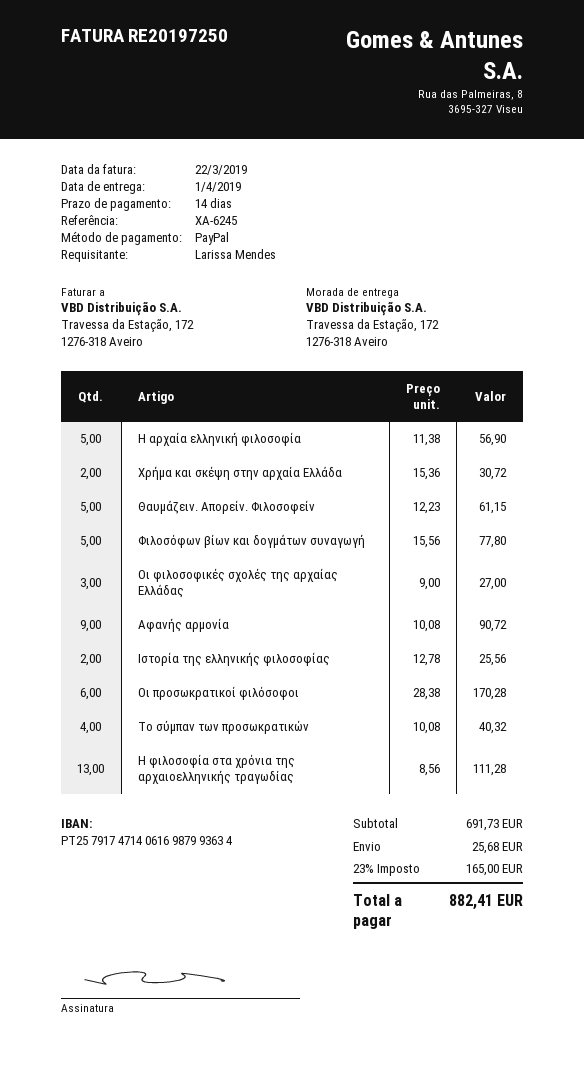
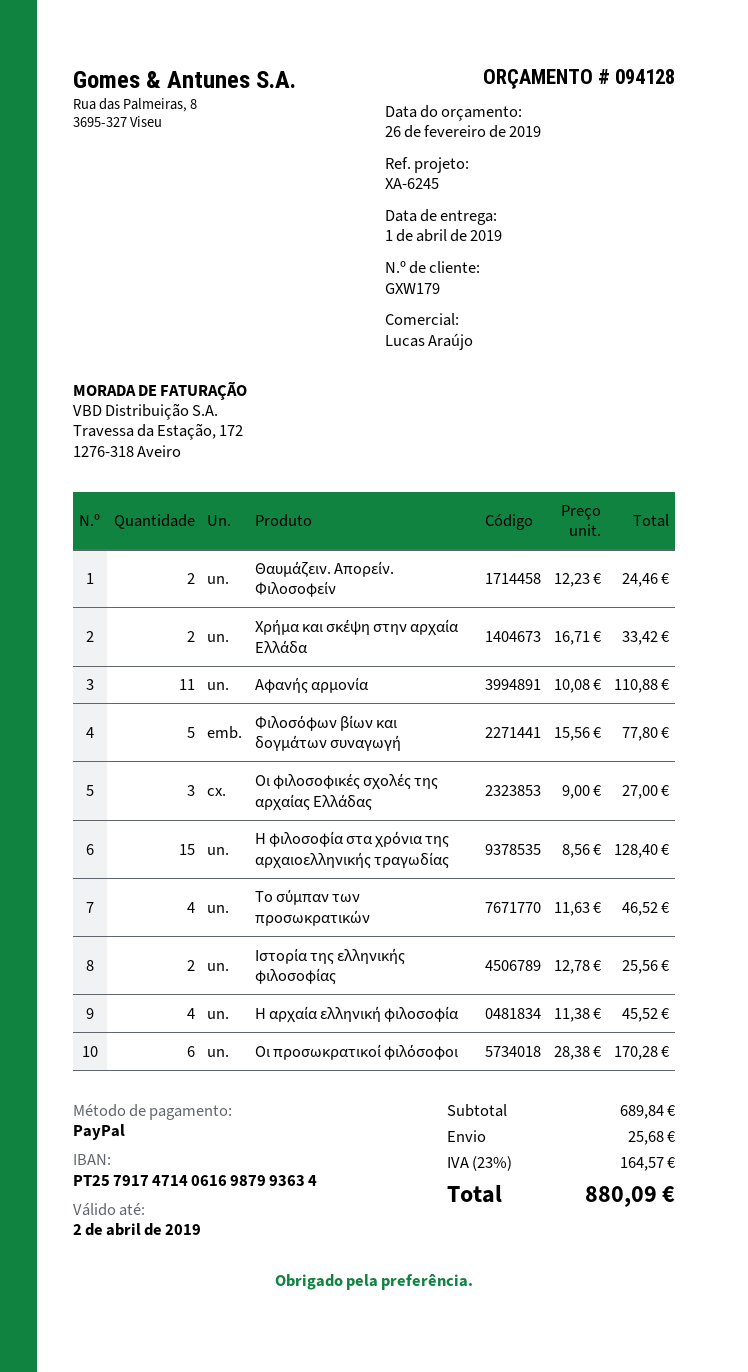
Η αρχαία ελληνική φιλοσοφία: 5 x 11.38 = 56.90 -> 4 x 11.38 = 45.52
Χρήμα και σκέψη στην αρχαία Ελλάδα: 2 x 15.36 = 30.72 -> 2 x 16.71 = 33.42
Θαυμάζειν. Απορείν. Φιλοσοφείν: 5 x 12.23 = 61.15 -> 2 x 12.23 = 24.46
Αφανής αρμονία: 9 x 10.08 = 90.72 -> 11 x 10.08 = 110.88
Το σύμπαν των προσωκρατικών: 4 x 10.08 = 40.32 -> 4 x 11.63 = 46.52
Η φιλοσοφία στα χρόνια της αρχαιοελληνικής τραγωδίας: 13 x 8.56 = 111.28 -> 15 x 8.56 = 128.40
subtotal: 691.73 -> 689.84
tax: 23% = 165.00 -> 23% = 164.57
total: 882.41 -> 880.09

